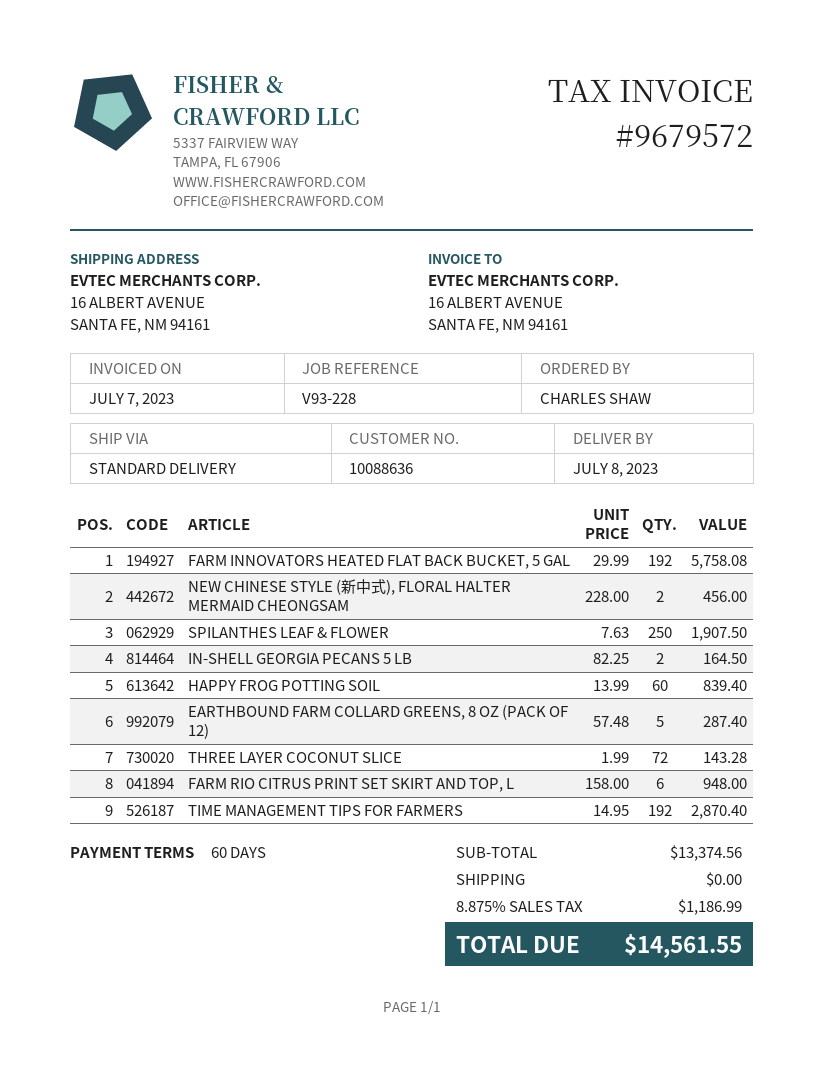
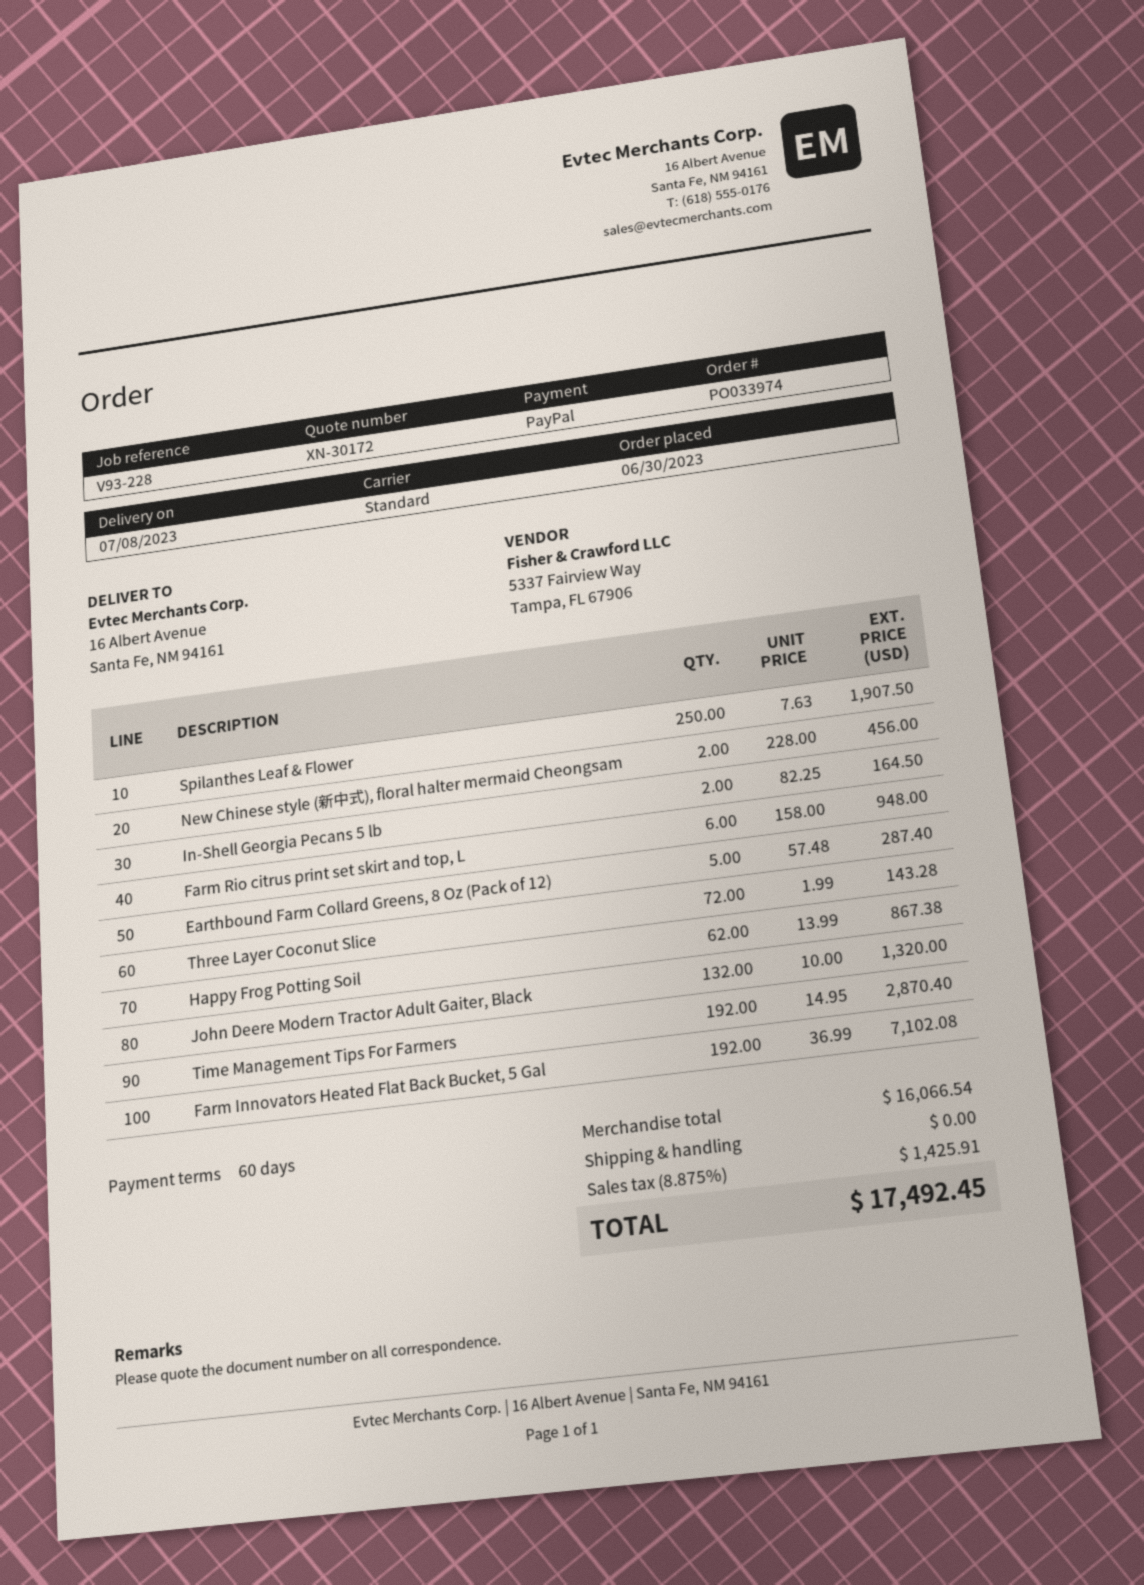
FARM INNOVATORS HEATED FLAT BACK BUCKET, 5 GAL: 192 x 29.99 = 5758.08 -> 192 x 36.99 = 7102.08
HAPPY FROG POTTING SOIL: 60 x 13.99 = 839.40 -> 62 x 13.99 = 867.38
John Deere Modern Tractor Adult Gaiter, Black: none -> 132 x 10.00 = 1320.00
subtotal: 13374.56 -> 16066.54
tax: 8.875% = 1186.99 -> 8.875% = 1425.91
total: 14561.55 -> 17492.45

